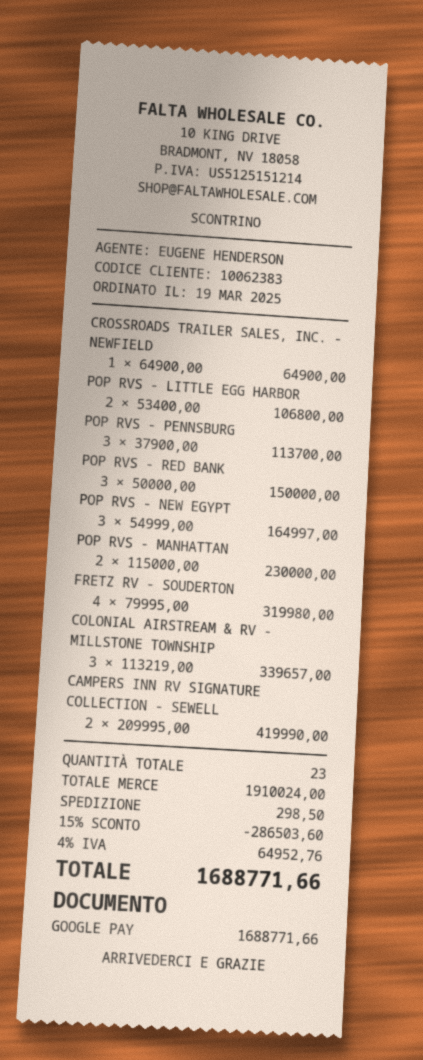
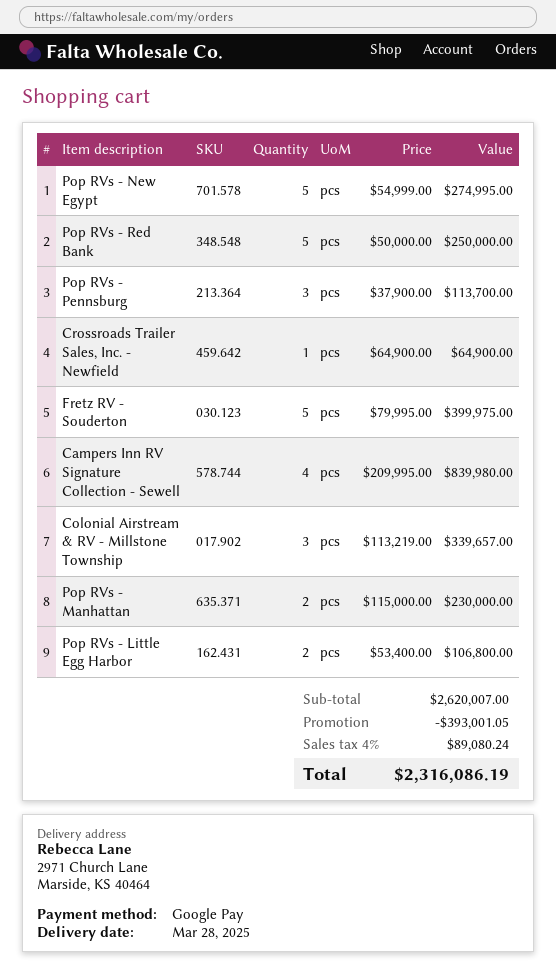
POP RVS - RED BANK: 3 x 50000.00 = 150000.00 -> 5 x 50000.00 = 250000.00
POP RVS - NEW EGYPT: 3 x 54999.00 = 164997.00 -> 5 x 54999.00 = 274995.00
FRETZ RV - SOUDERTON: 4 x 79995.00 = 319980.00 -> 5 x 79995.00 = 399975.00
CAMPERS INN RV SIGNATURE COLLECTION - SEWELL: 2 x 209995.00 = 419990.00 -> 4 x 209995.00 = 839980.00
subtotal: 1910024.00 -> 2620007.00
discount: 286503.60 -> 393001.05
shipping: 298.50 -> none
tax: 4% = 64952.76 -> 4% = 89080.24
total: 1688771.66 -> 2316086.19

